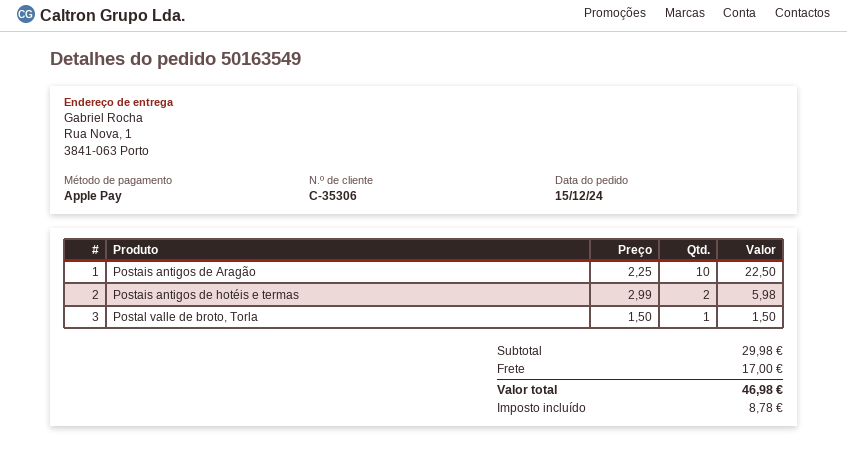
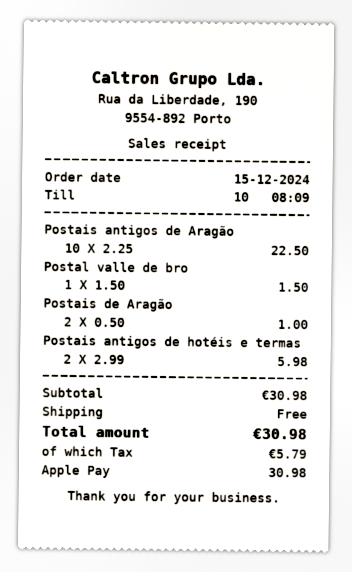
Postais de Aragão: none -> 2 x 0.50 = 1.00
subtotal: 29.98 -> 30.98
shipping: 17.00 -> 0.00
tax: 8.78 -> 5.79
total: 46.98 -> 30.98

